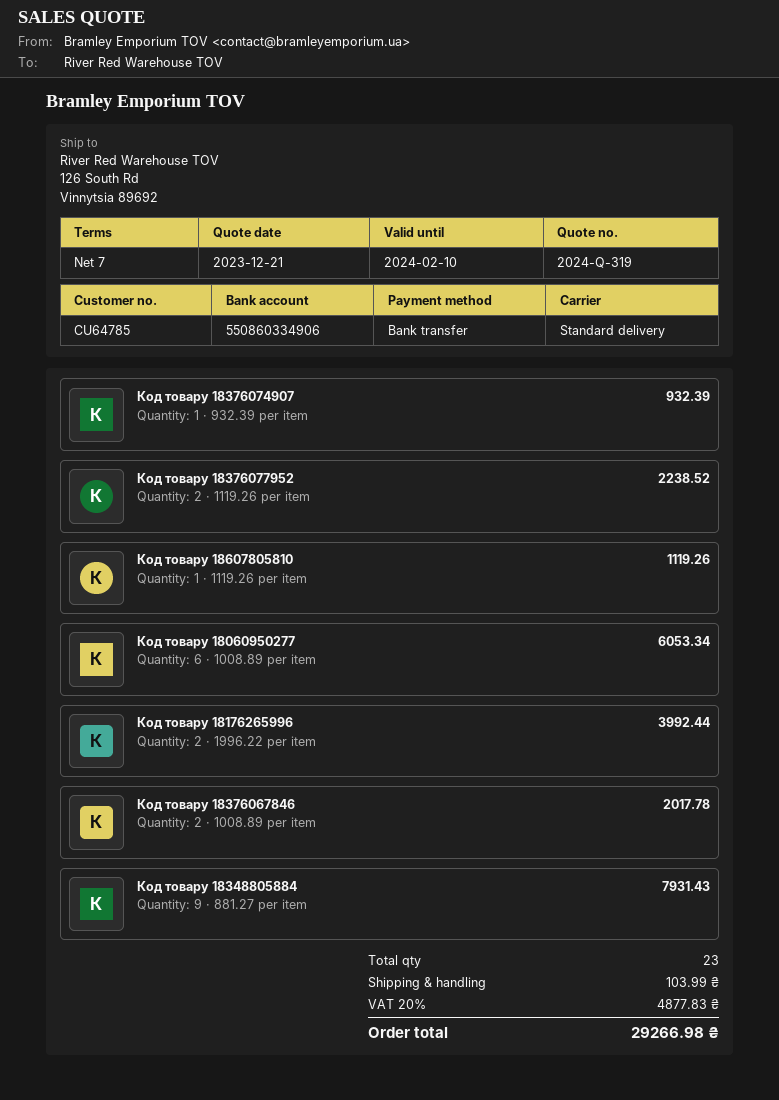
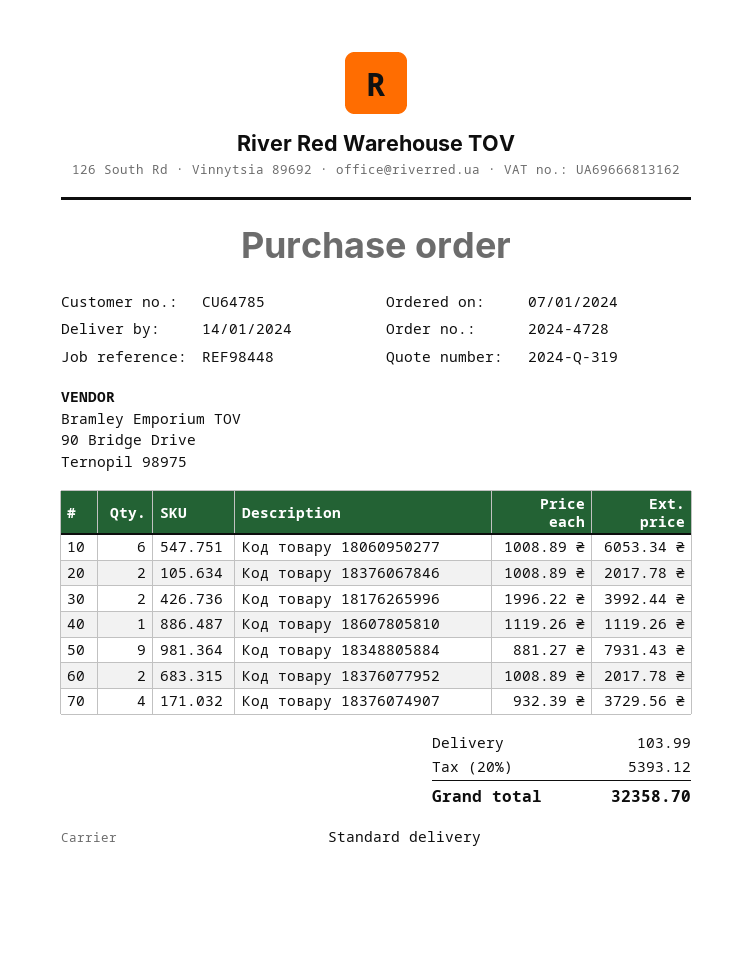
Код товару 18376074907: 1 x 932.39 = 932.39 -> 4 x 932.39 = 3729.56
Код товару 18376077952: 2 x 1119.26 = 2238.52 -> 2 x 1008.89 = 2017.78
tax: 20% = 4877.83 -> 20% = 5393.12
total: 29266.98 -> 32358.70

